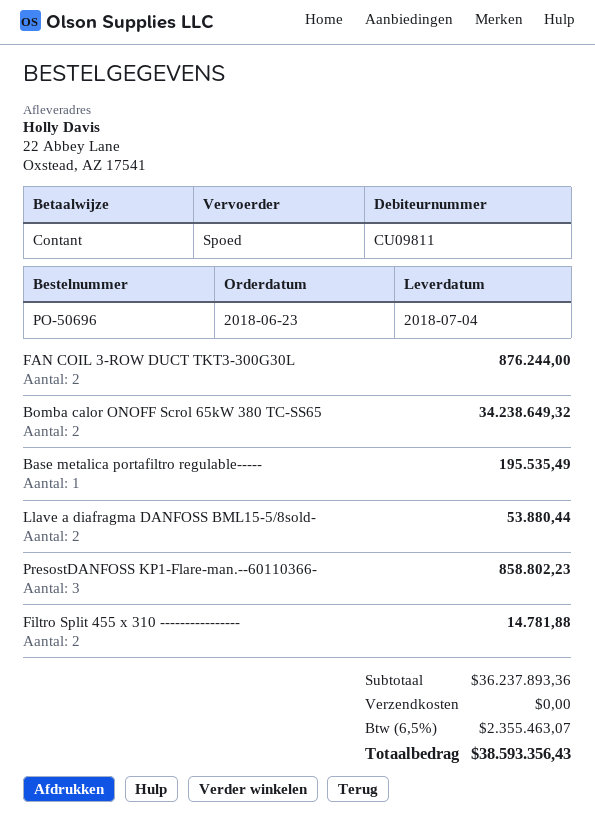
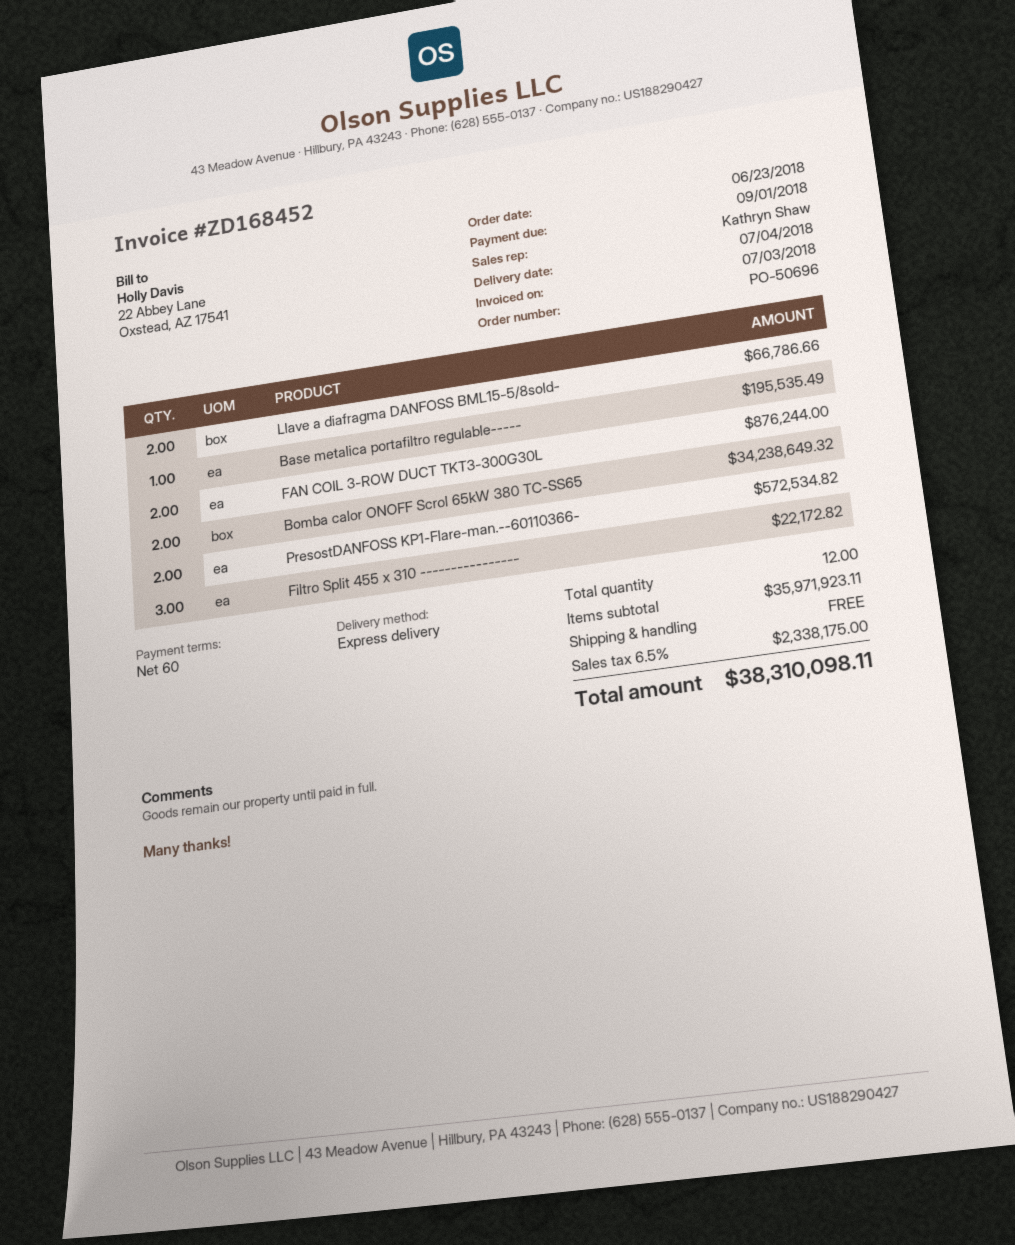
Llave a diafragma DANFOSS BML15-5/8sold-: 2 for 53880.44 -> 2 for 66786.66
PresostDANFOSS KP1-Flare-man.--60110366-: 3 for 858802.23 -> 2 for 572534.82
Filtro Split 455 x 310 ----------------: 2 for 14781.88 -> 3 for 22172.82
subtotal: 36237893.36 -> 35971923.11
tax: 6.5% = 2355463.07 -> 6.5% = 2338175.00
total: 38593356.43 -> 38310098.11

